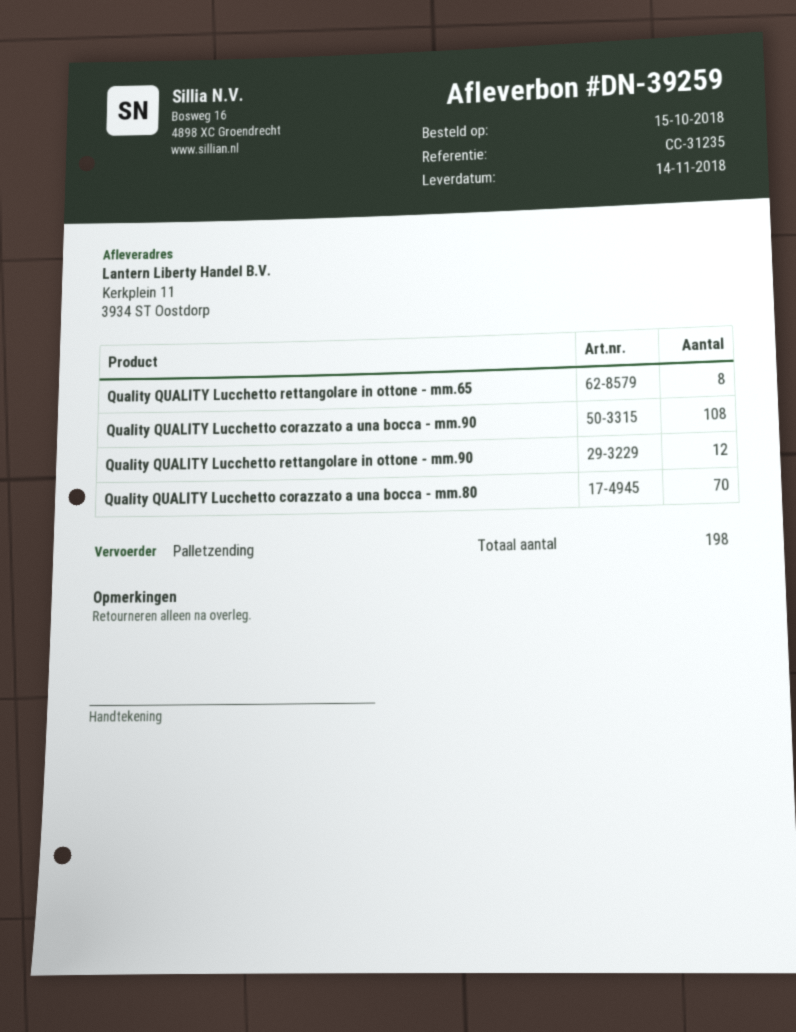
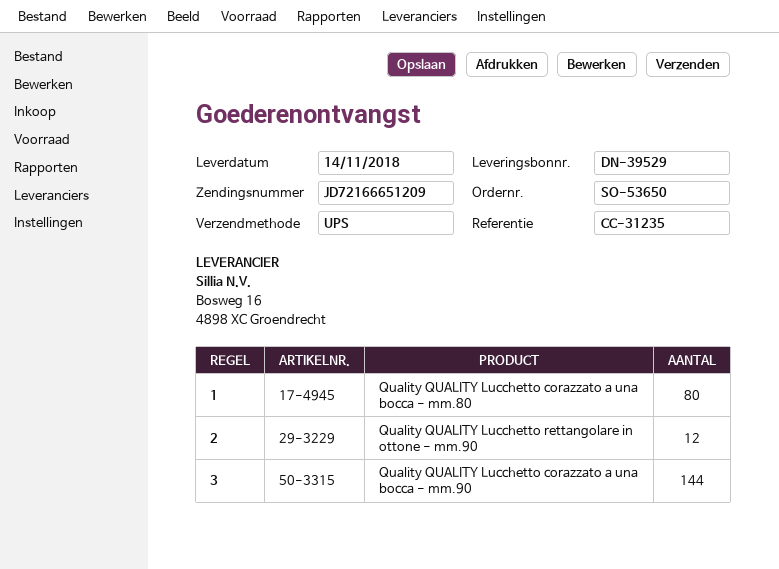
delivery note number: DN-39259 -> DN-39529
shipping method: pallet freight -> UPS
Quality QUALITY Lucchetto rettangolare in ottone - mm.65: 8 -> none
Quality QUALITY Lucchetto corazzato a una bocca - mm.90: 108 -> 144
Quality QUALITY Lucchetto corazzato a una bocca - mm.80: 70 -> 80

